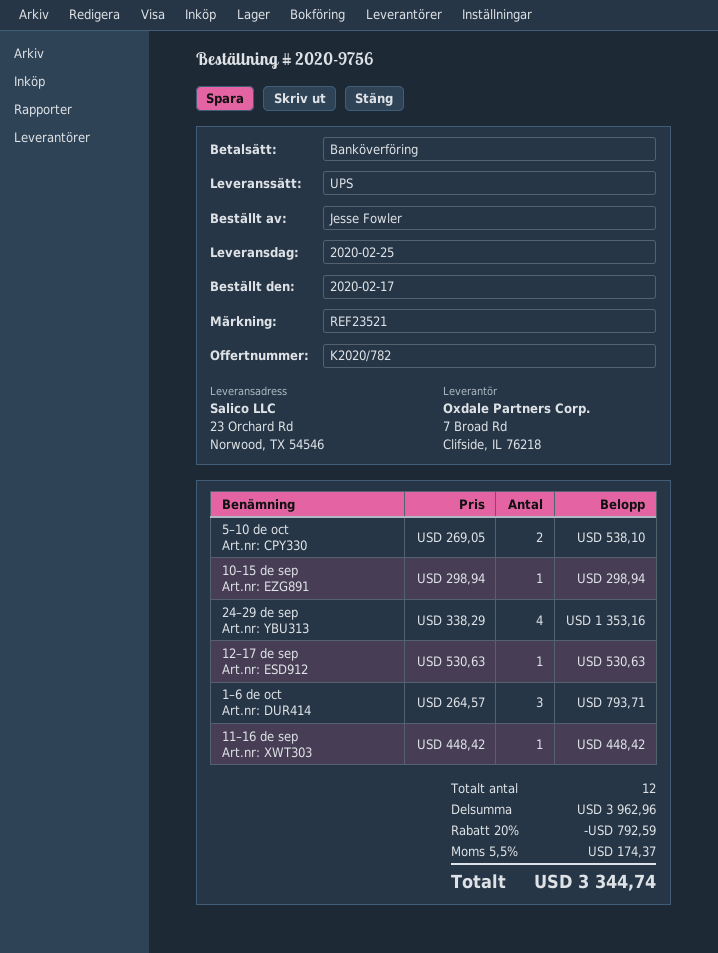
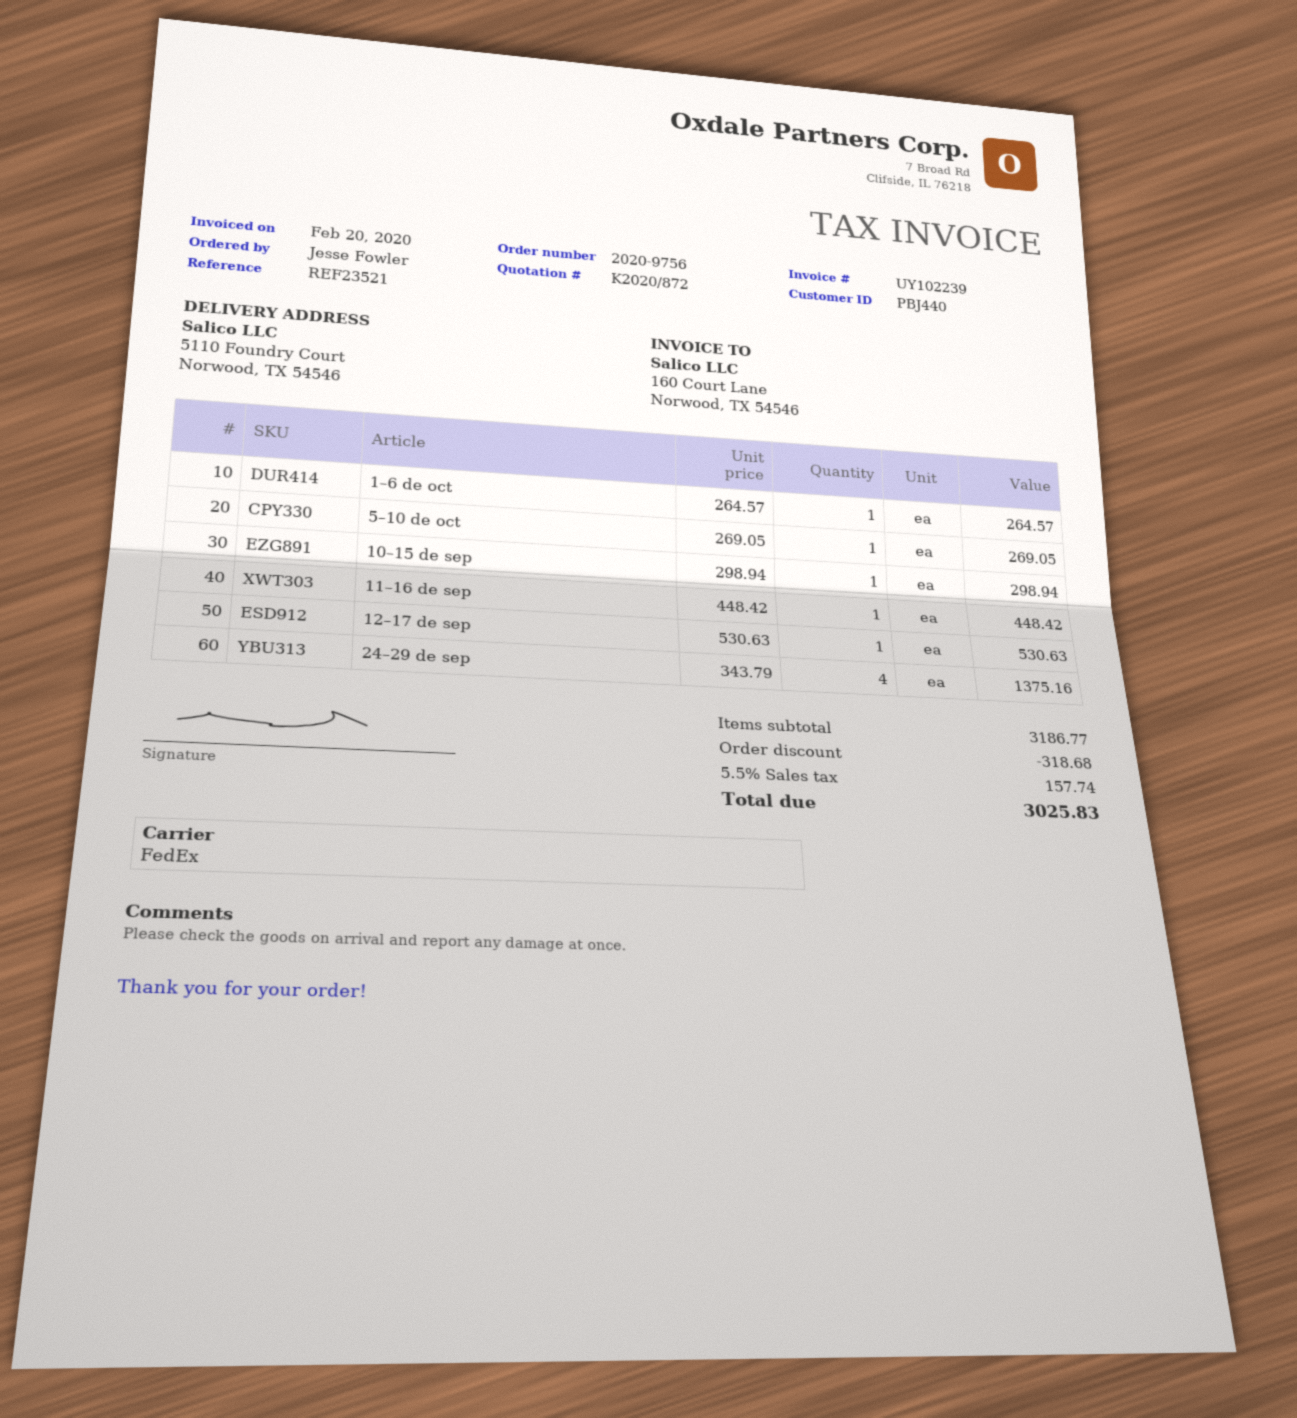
quote number: K2020/782 -> K2020/872
shipping method: UPS -> FedEx
ship to: 23 Orchard Rd, Norwood, TX 54546 -> 5110 Foundry Court, Norwood, TX 54546
5–10 de oct: 2 x 269.05 = 538.10 -> 1 x 269.05 = 269.05
24–29 de sep: 4 x 338.29 = 1353.16 -> 4 x 343.79 = 1375.16
1–6 de oct: 3 x 264.57 = 793.71 -> 1 x 264.57 = 264.57
subtotal: 3962.96 -> 3186.77
discount: 792.59 -> 318.68
tax: 5.5% = 174.37 -> 5.5% = 157.74
total: 3344.74 -> 3025.83

